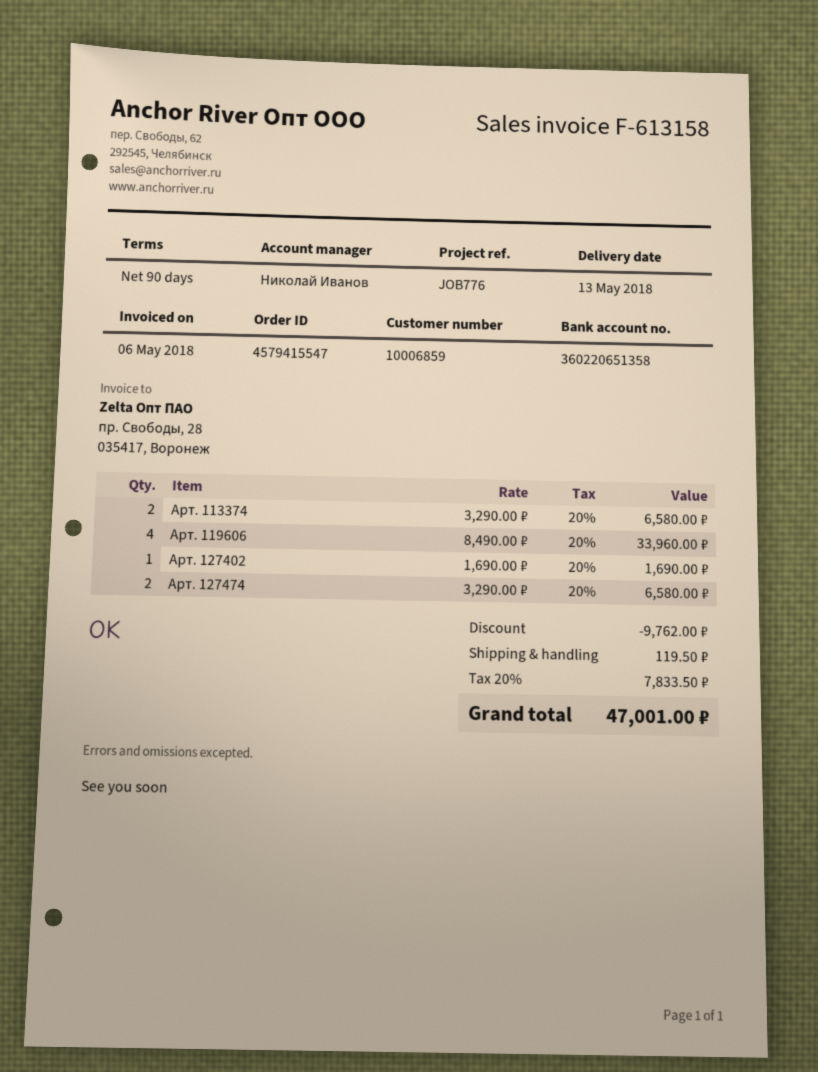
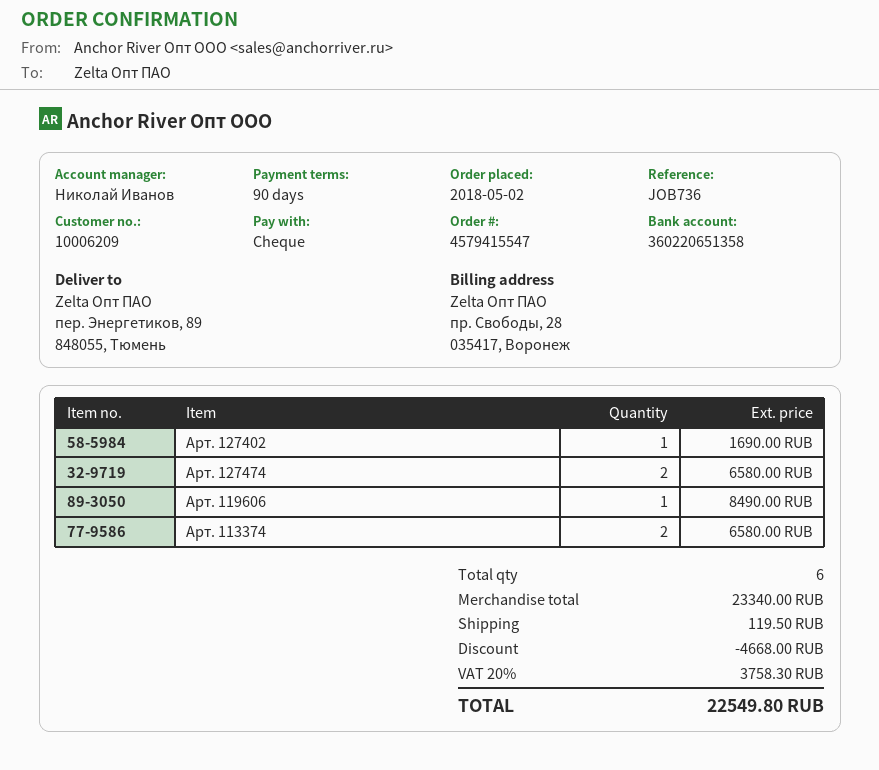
customer number: 10006859 -> 10006209
reference: JOB776 -> JOB736
Арт. 119606: 4 for 33960.00 -> 1 for 8490.00
discount: 9762.00 -> 4668.00
tax: 20% = 7833.50 -> 20% = 3758.30
total: 47001.00 -> 22549.80

